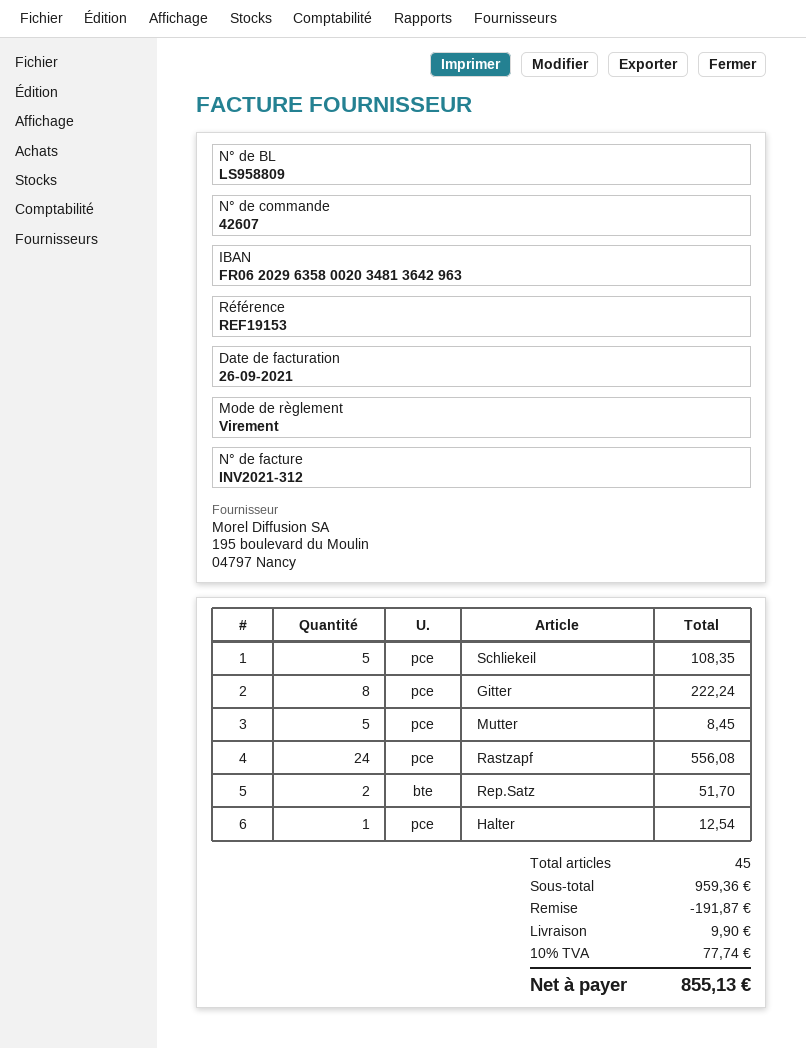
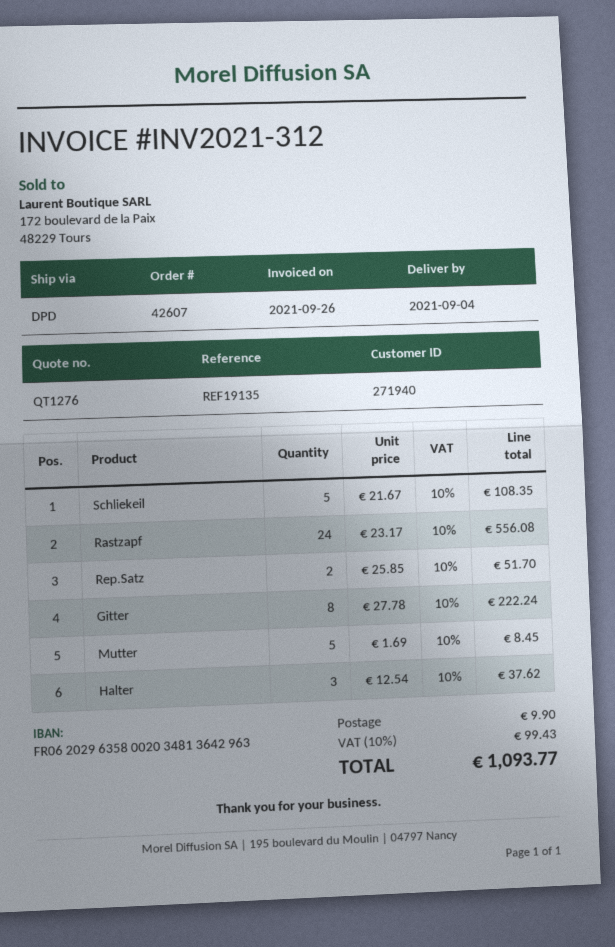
reference: REF19153 -> REF19135
Halter: 1 for 12.54 -> 3 for 37.62
discount: 191.87 -> none
tax: 10% = 77.74 -> 10% = 99.43
total: 855.13 -> 1093.77

